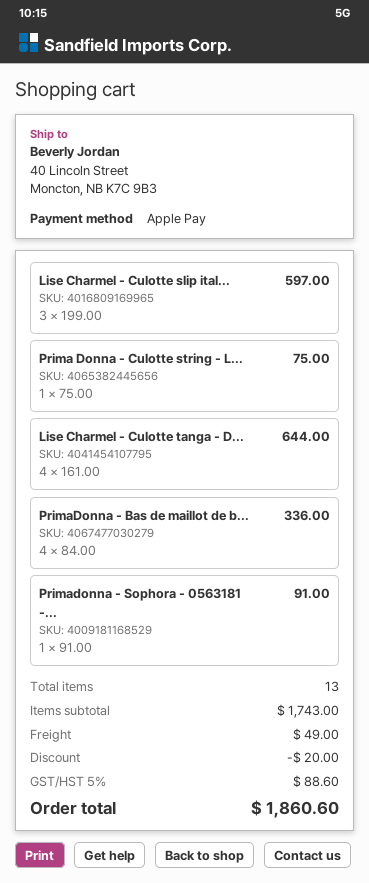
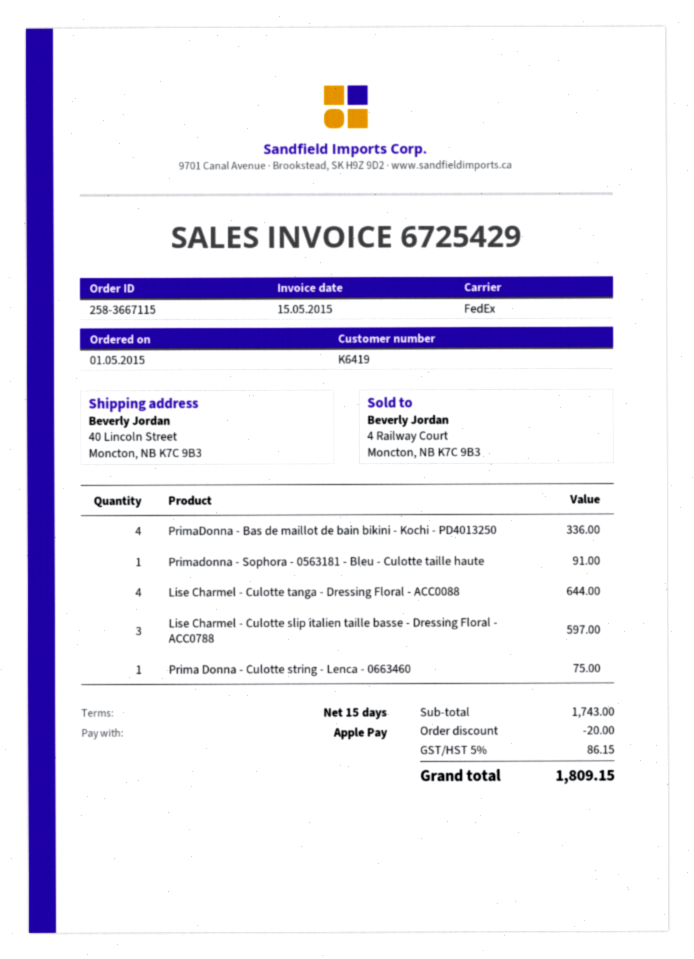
shipping: 49.00 -> none
tax: 5% = 88.60 -> 5% = 86.15
total: 1860.60 -> 1809.15

